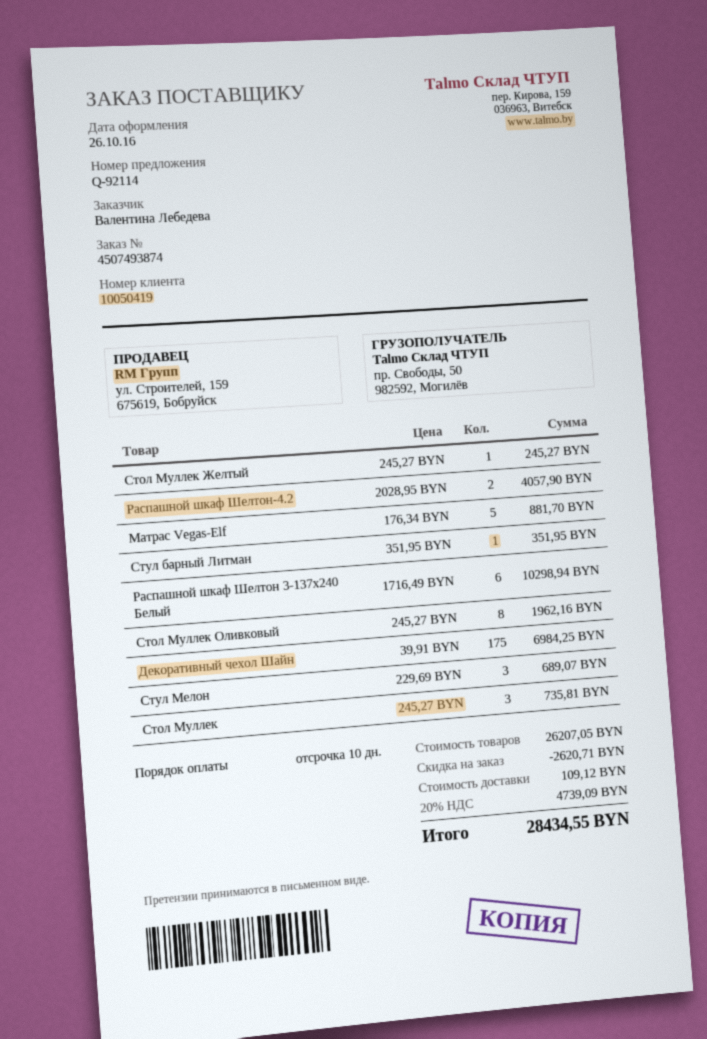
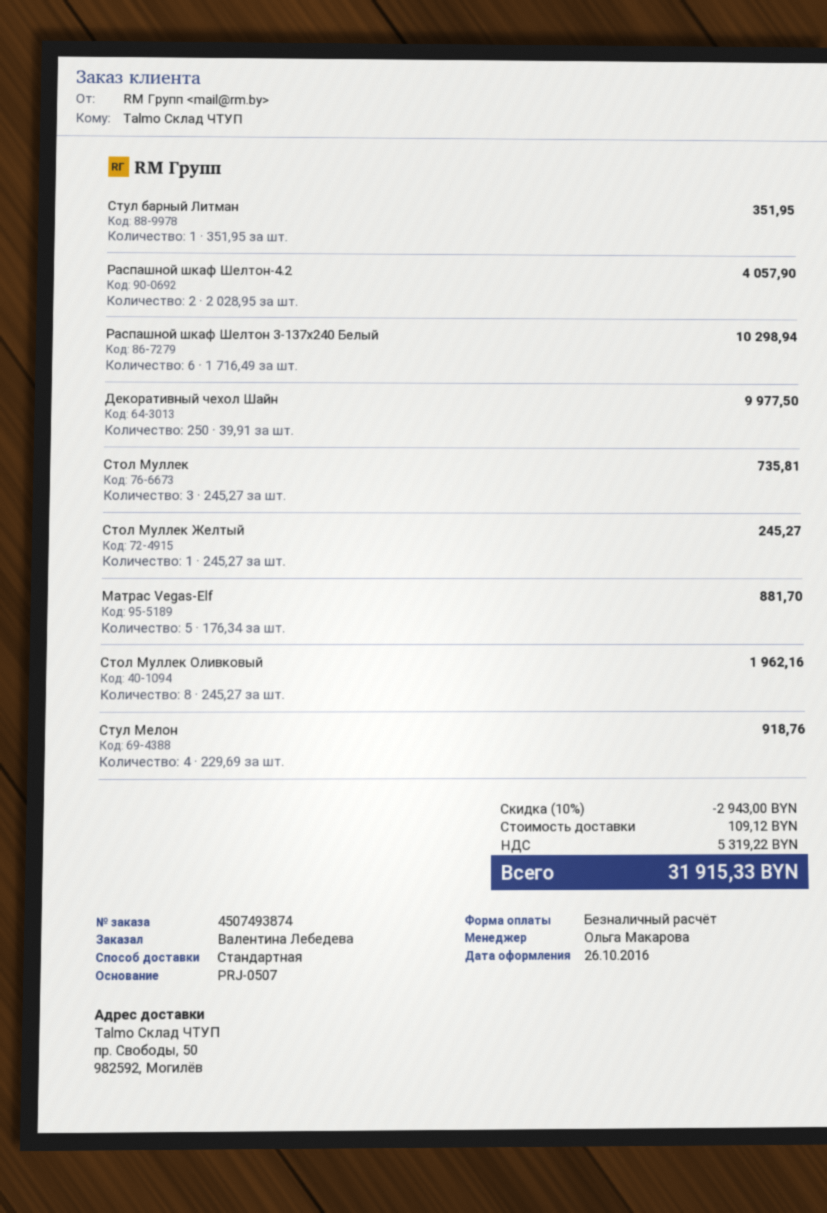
Декоративный чехол Шайн: 175 x 39.91 = 6984.25 -> 250 x 39.91 = 9977.50
Стул Мелон: 3 x 229.69 = 689.07 -> 4 x 229.69 = 918.76
discount: 2620.71 -> 2943.00
tax: 4739.09 -> 5319.22
total: 28434.55 -> 31915.33

